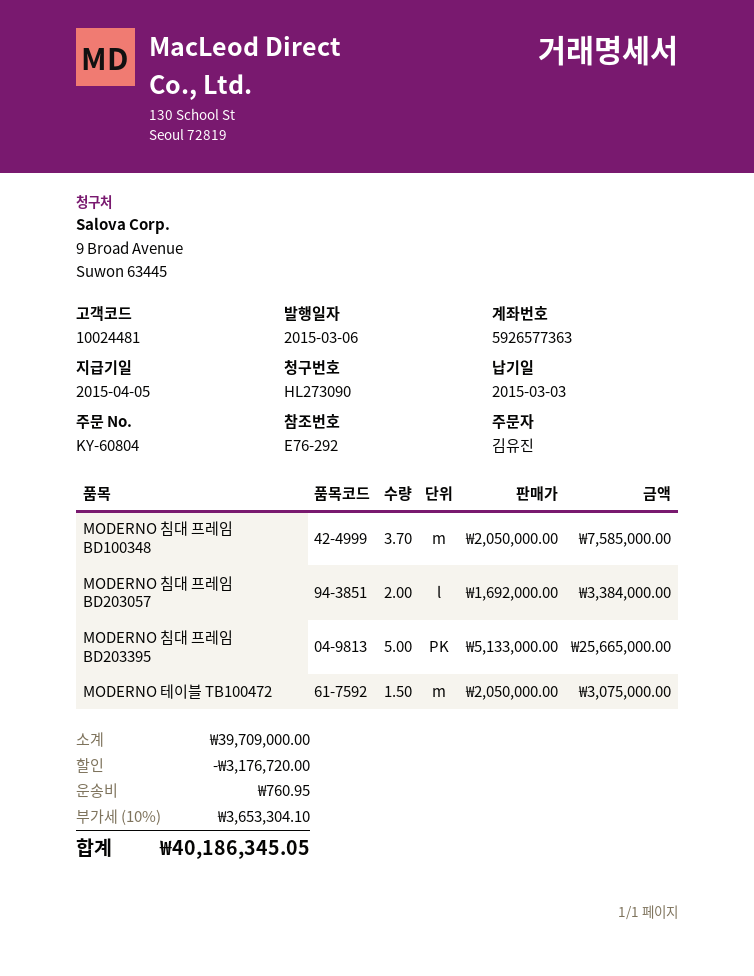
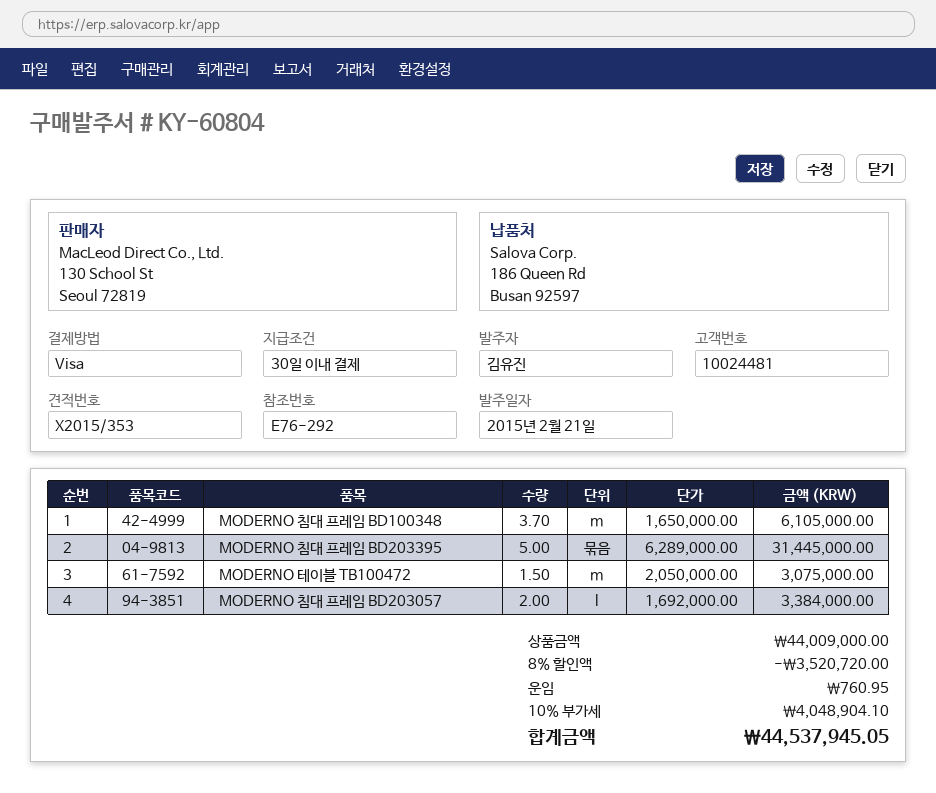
MODERNO 침대 프레임 BD100348: 3.7 x 2050000.00 = 7585000.00 -> 3.7 x 1650000.00 = 6105000.00
MODERNO 침대 프레임 BD203395: 5 x 5133000.00 = 25665000.00 -> 5 x 6289000.00 = 31445000.00
subtotal: 39709000.00 -> 44009000.00
discount: 3176720.00 -> 3520720.00
tax: 10% = 3653304.10 -> 10% = 4048904.10
total: 40186345.05 -> 44537945.05

